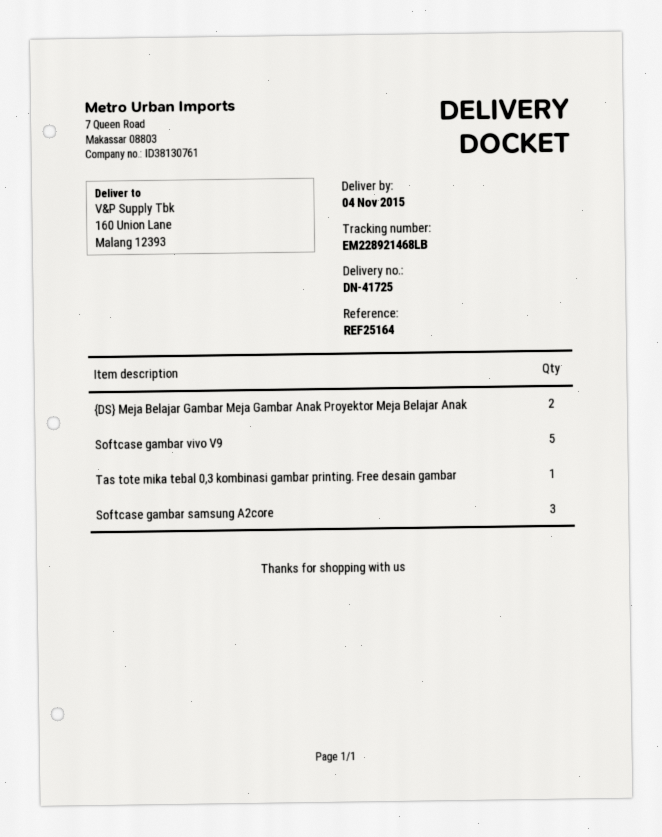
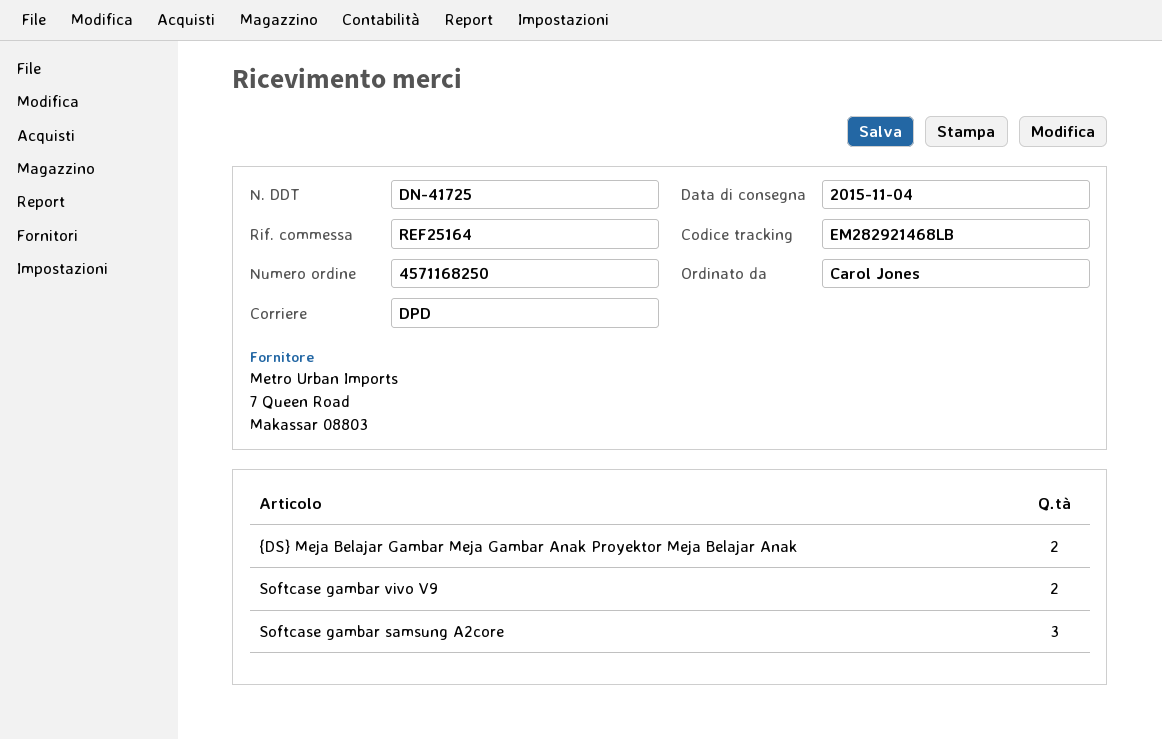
tracking number: EM228921468LB -> EM282921468LB
Softcase gambar vivo V9: 5 -> 2
Tas tote mika tebal 0,3 kombinasi gambar printing. Free desain gambar: 1 -> none

